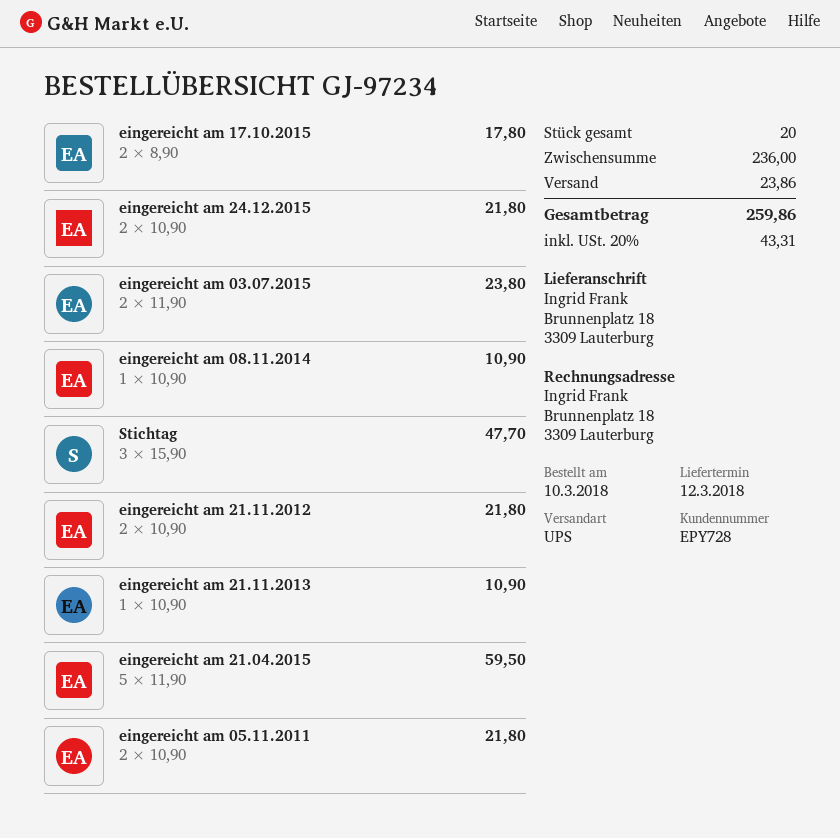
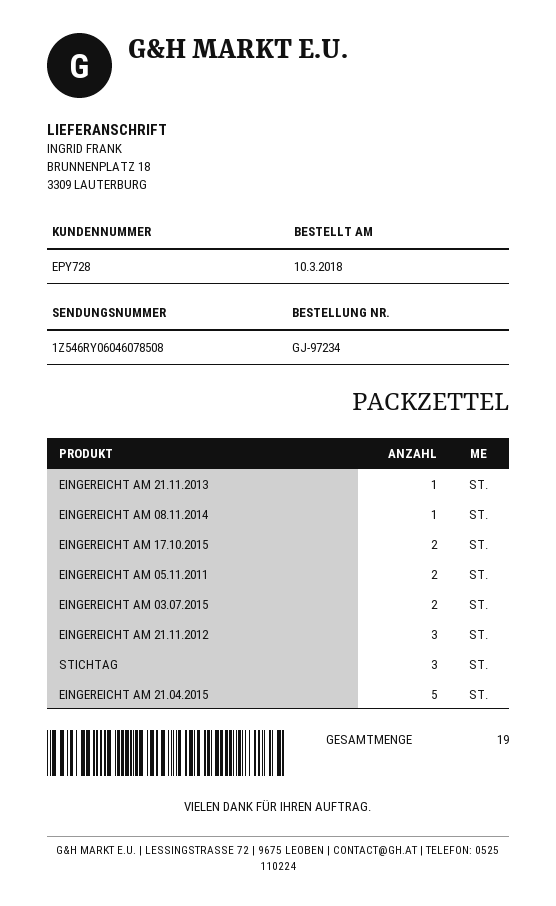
eingereicht am 24.12.2015: 2 -> none
eingereicht am 21.11.2012: 2 -> 3
total quantity: 20 -> 19

